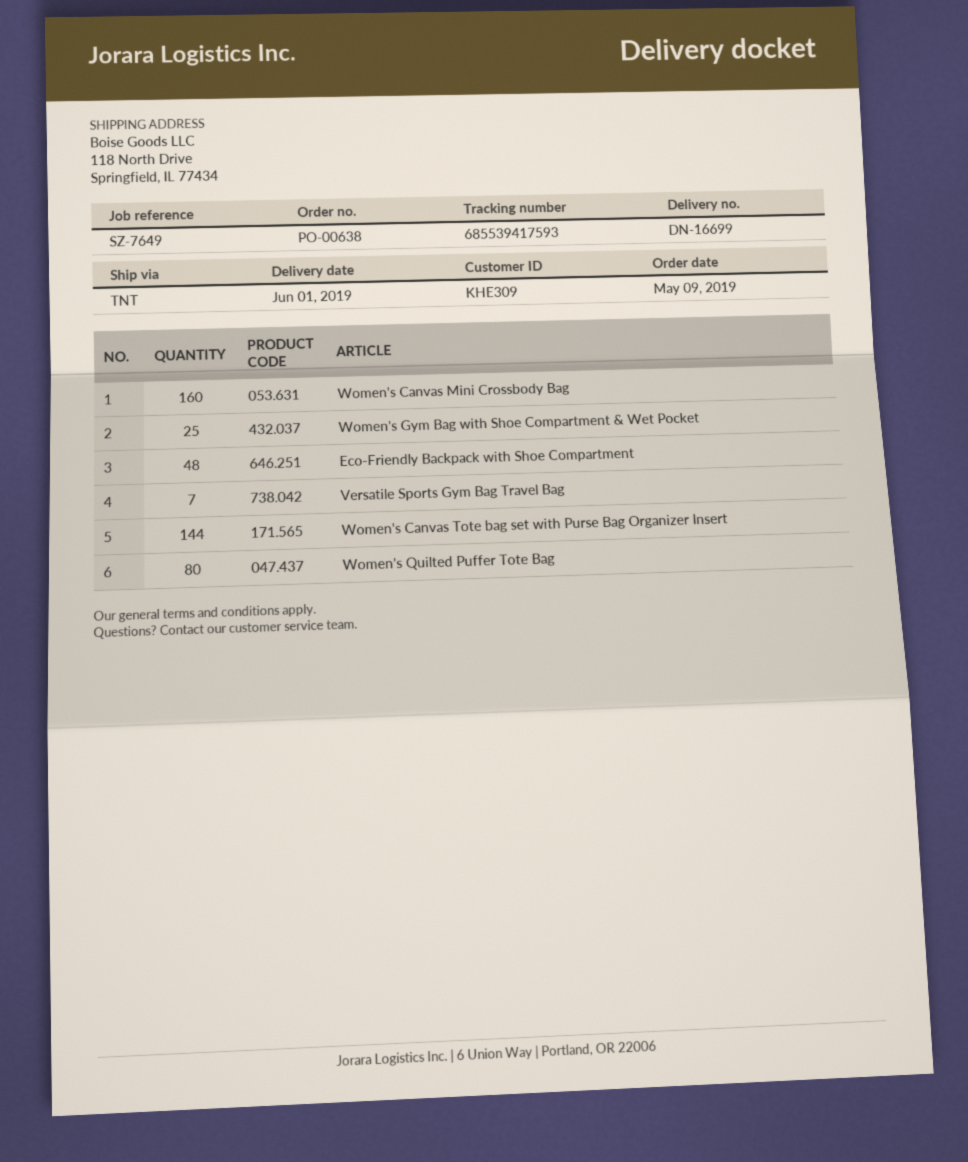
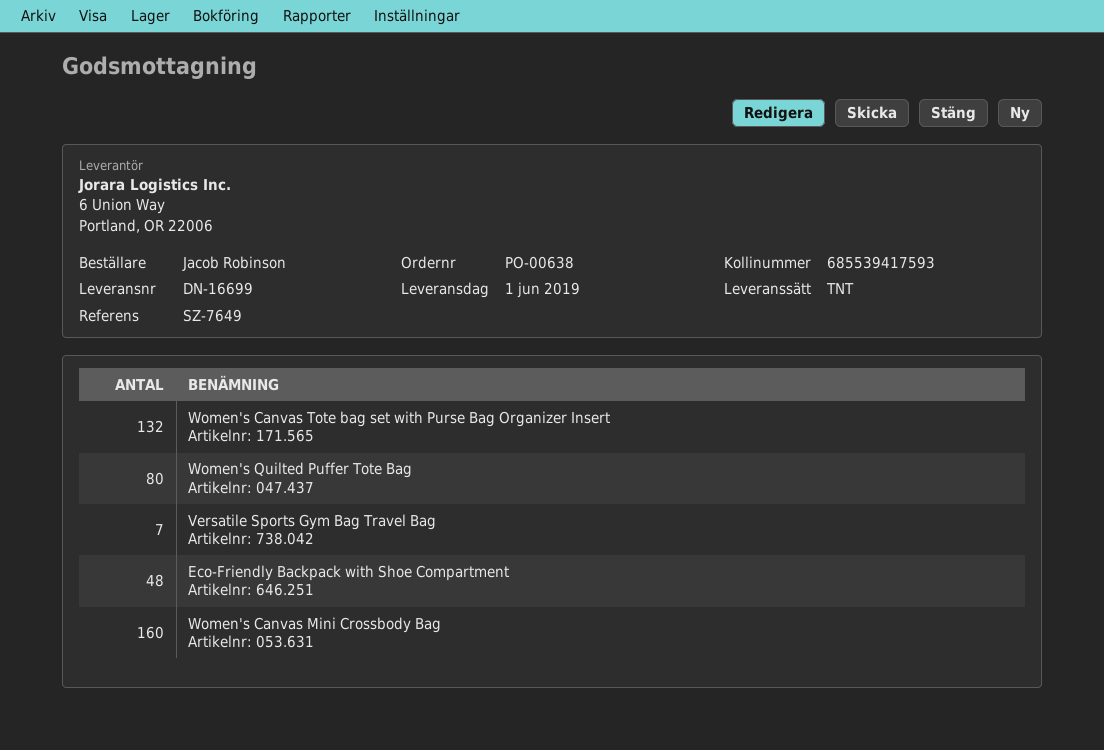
Women's Gym Bag with Shoe Compartment & Wet Pocket: 25 -> none
Women's Canvas Tote bag set with Purse Bag Organizer Insert: 144 -> 132

